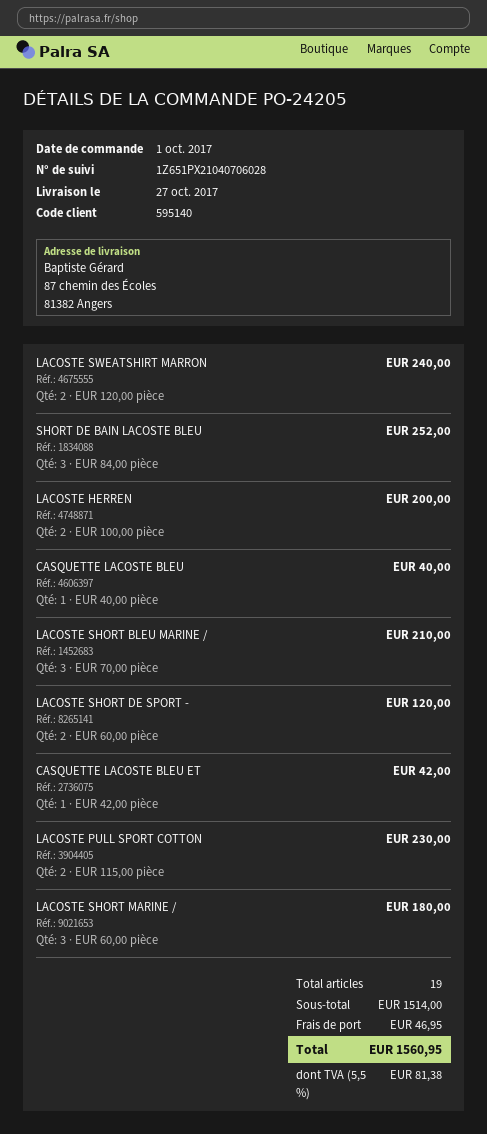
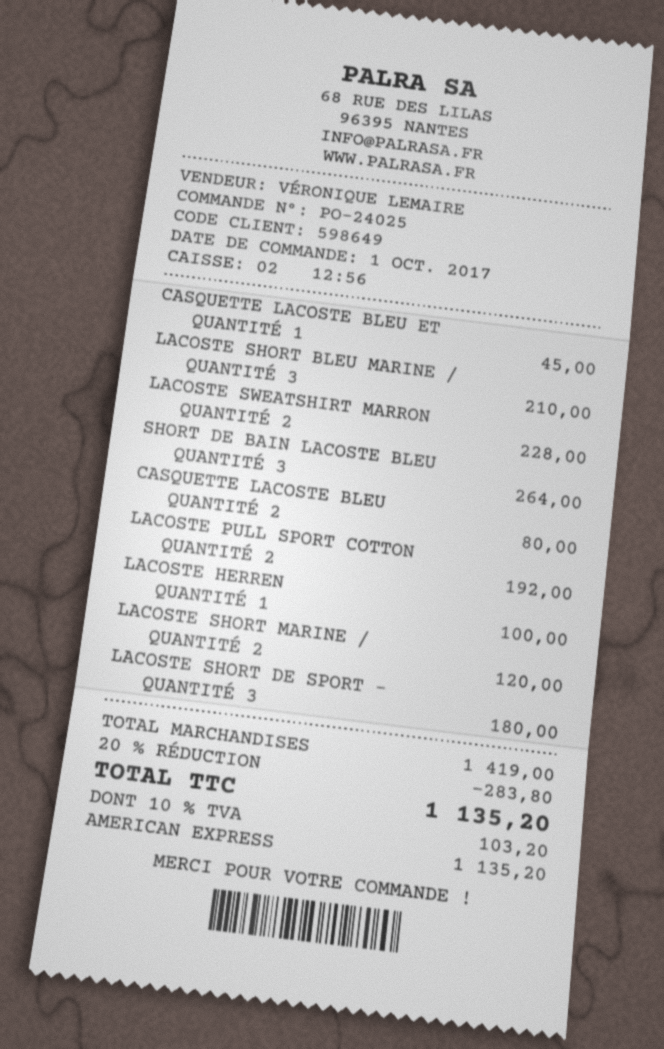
order number: PO-24205 -> PO-24025
customer number: 595140 -> 598649
LACOSTE SWEATSHIRT MARRON: 2 for 240.00 -> 2 for 228.00
SHORT DE BAIN LACOSTE BLEU: 3 for 252.00 -> 3 for 264.00
LACOSTE HERREN: 2 for 200.00 -> 1 for 100.00
CASQUETTE LACOSTE BLEU: 1 for 40.00 -> 2 for 80.00
LACOSTE SHORT DE SPORT -: 2 for 120.00 -> 3 for 180.00
CASQUETTE LACOSTE BLEU ET: 1 for 42.00 -> 1 for 45.00
LACOSTE PULL SPORT COTTON: 2 for 230.00 -> 2 for 192.00
LACOSTE SHORT MARINE /: 3 for 180.00 -> 2 for 120.00
subtotal: 1514.00 -> 1419.00
discount: none -> 20% = 283.80
shipping: 46.95 -> none
tax: 5.5% = 81.38 -> 10% = 103.20
total: 1560.95 -> 1135.20

